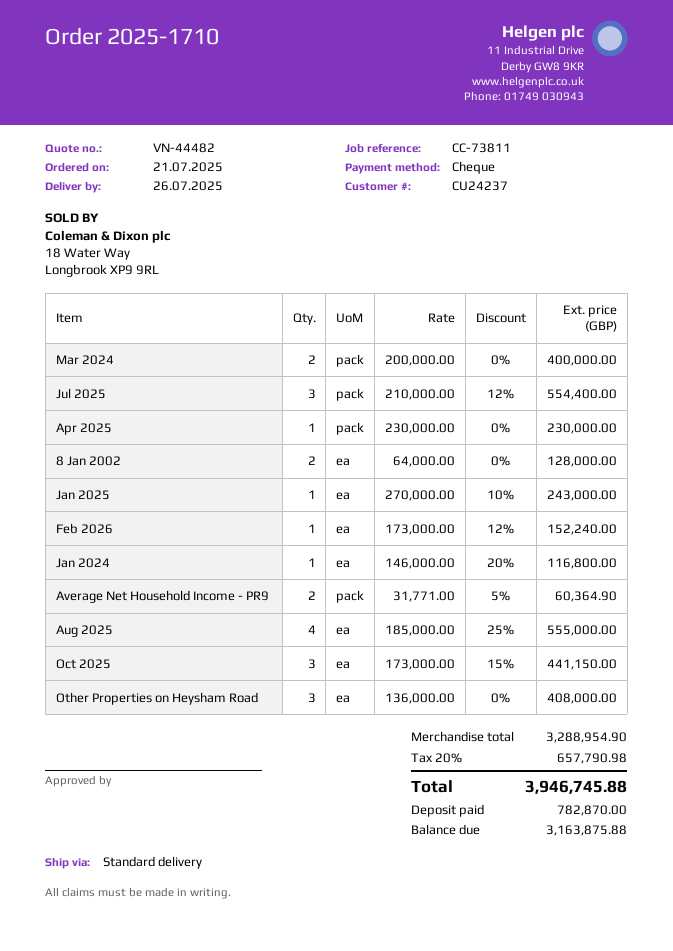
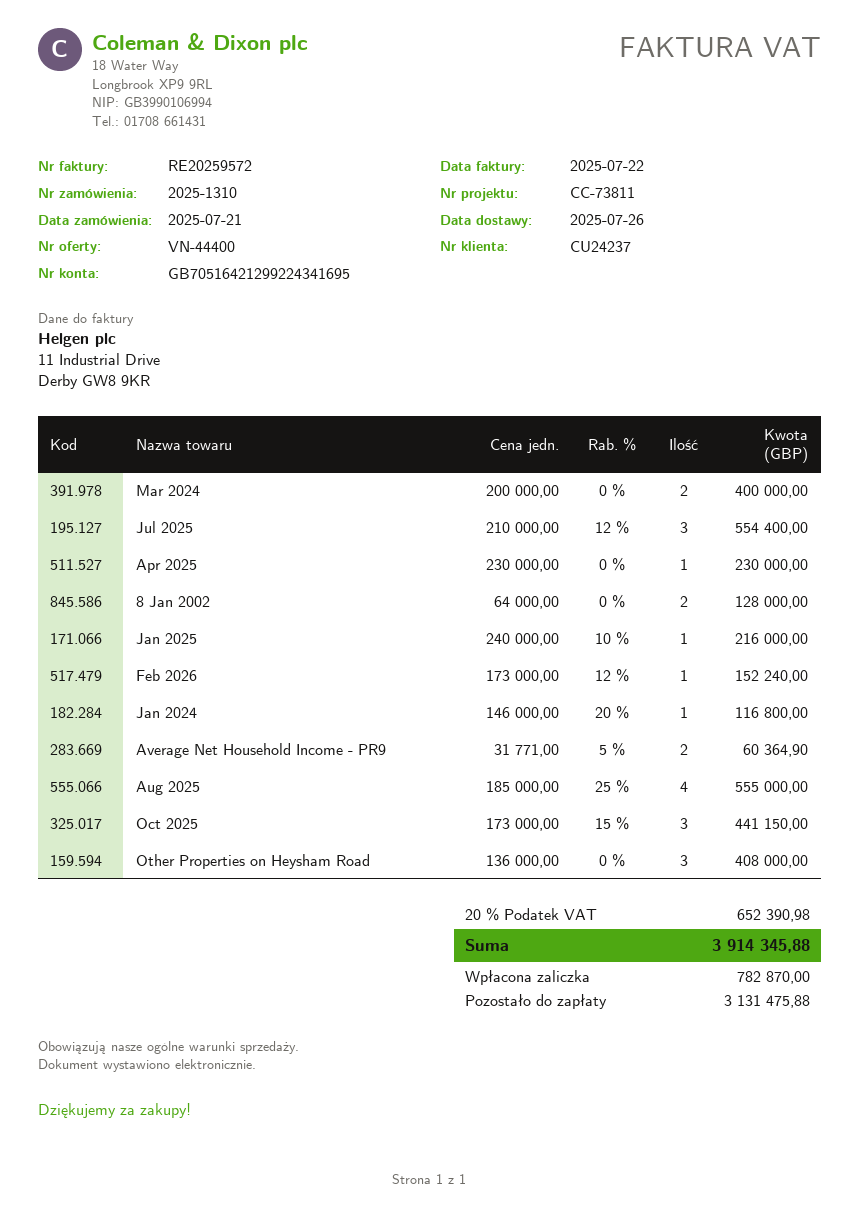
quote number: VN-44482 -> VN-44400
order number: 2025-1710 -> 2025-1310
Jan 2025: 1 x 270000.00 - 10% = 243000.00 -> 1 x 240000.00 - 10% = 216000.00
tax: 20% = 657790.98 -> 20% = 652390.98
total: 3946745.88 -> 3914345.88
balance: 3163875.88 -> 3131475.88

